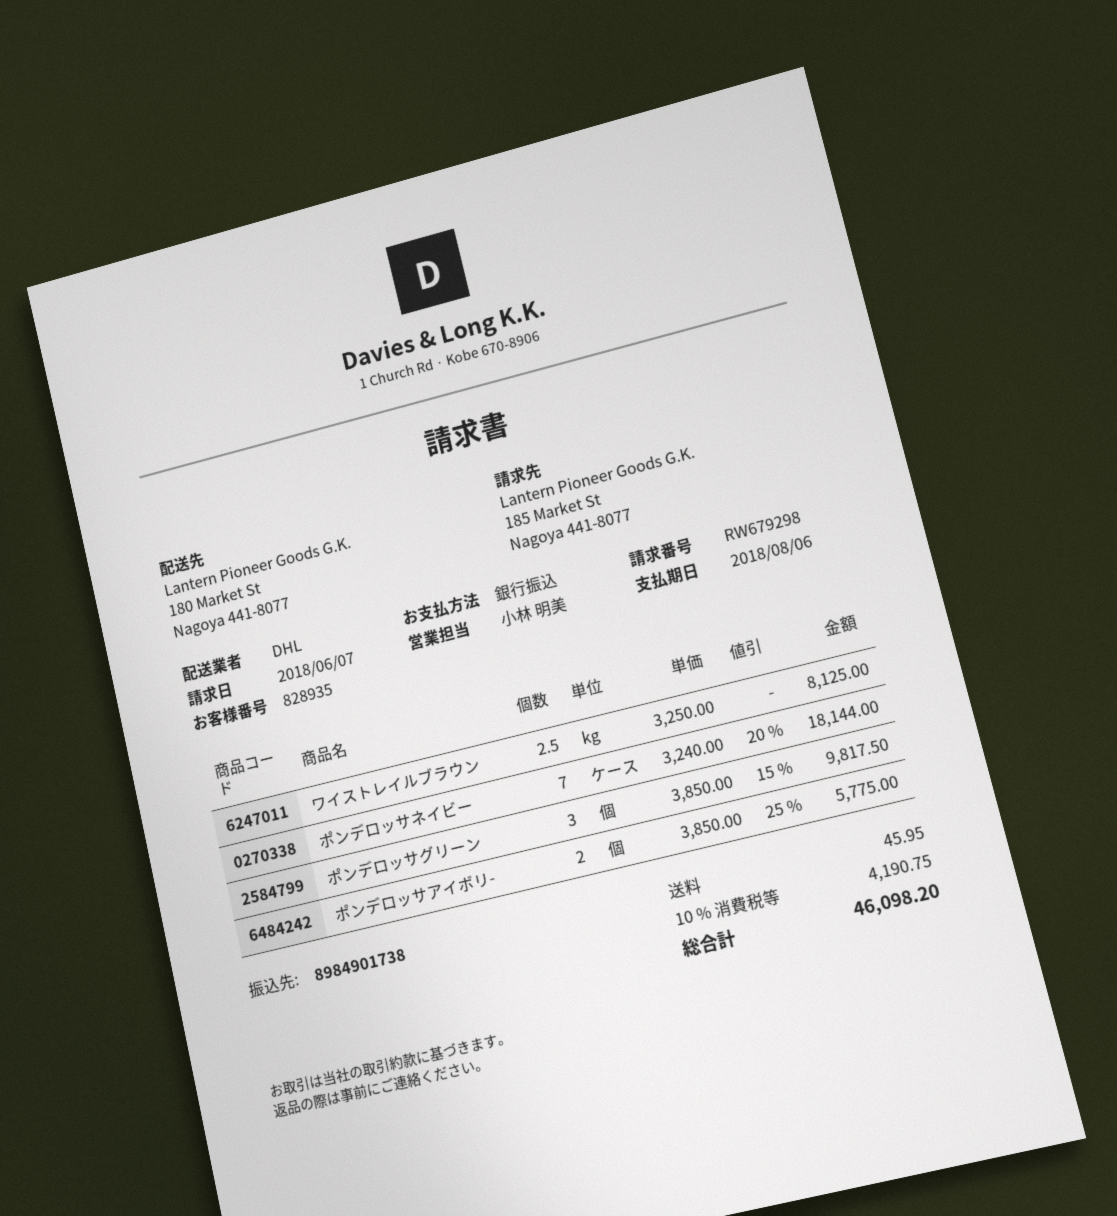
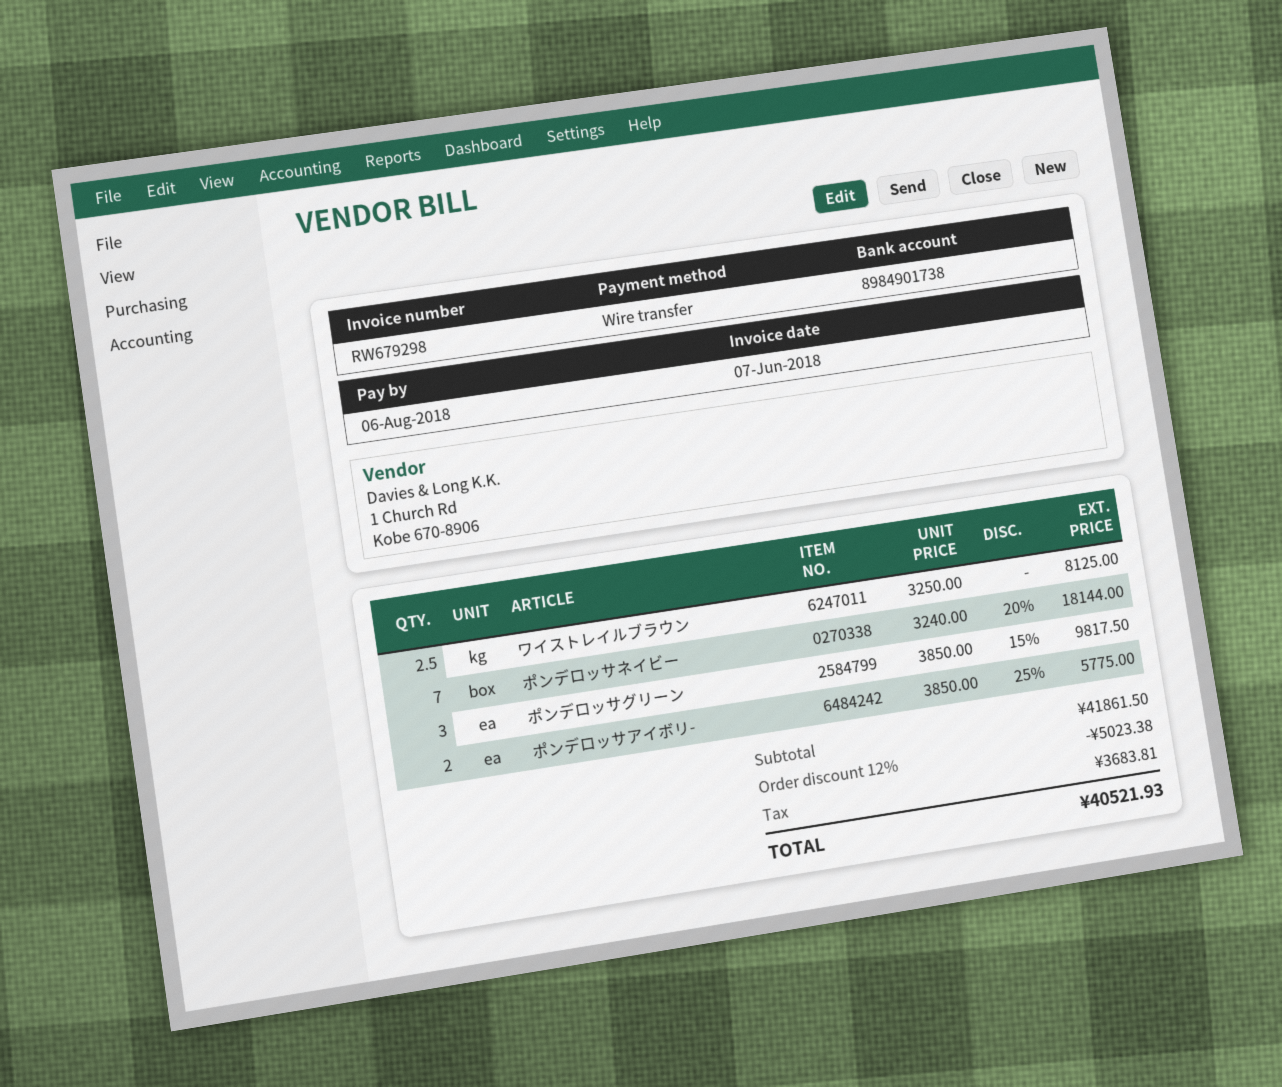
discount: none -> 12% = 5023.38
shipping: 45.95 -> none
tax: 4190.75 -> 3683.81
total: 46098.20 -> 40521.93

